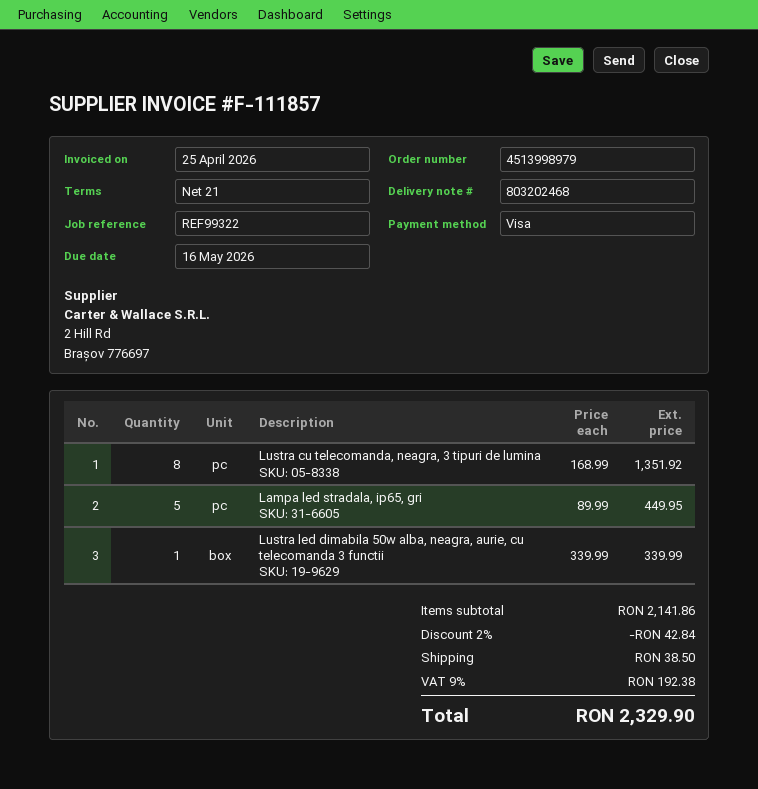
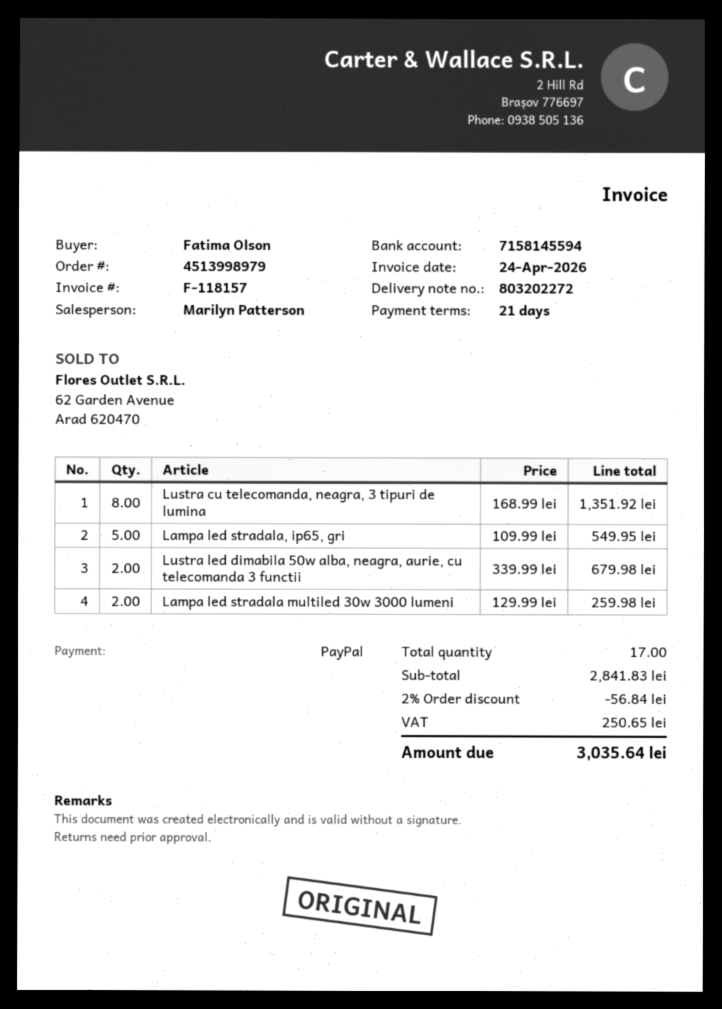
delivery note number: 803202468 -> 803202272
invoice number: F-111857 -> F-118157
invoice date: 2026-04-25 -> 2026-04-24
payment method: Visa -> PayPal
Lampa led stradala, ip65, gri: 5 x 89.99 = 449.95 -> 5 x 109.99 = 549.95
Lustra led dimabila 50w alba, neagra, aurie, cu telecomanda 3 functii: 1 x 339.99 = 339.99 -> 2 x 339.99 = 679.98
Lampa led stradala multiled 30w 3000 lumeni: none -> 2 x 129.99 = 259.98
subtotal: 2141.86 -> 2841.83
discount: 2% = 42.84 -> 2% = 56.84
shipping: 38.50 -> none
tax: 192.38 -> 250.65
total: 2329.90 -> 3035.64

